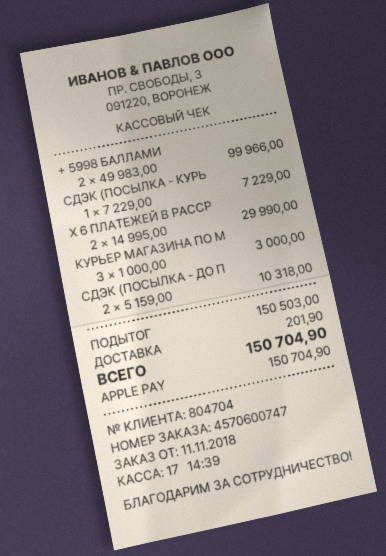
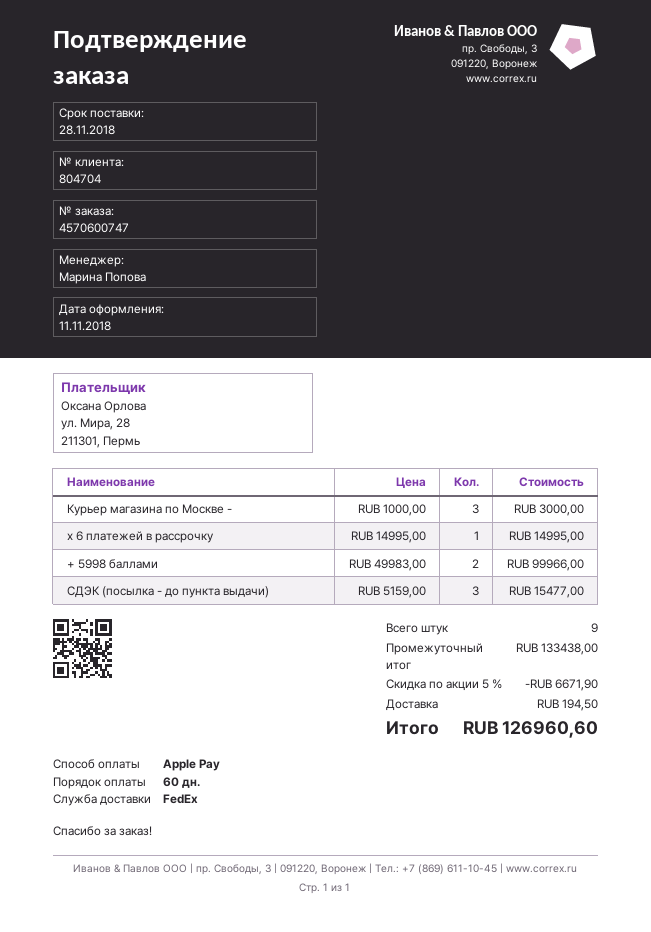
СДЭК (ПОСЫЛКА - КУРЬ: 1 x 7229.00 = 7229.00 -> none
Х 6 ПЛАТЕЖЕЙ В РАССР: 2 x 14995.00 = 29990.00 -> 1 x 14995.00 = 14995.00
СДЭК (ПОСЫЛКА - ДО П: 2 x 5159.00 = 10318.00 -> 3 x 5159.00 = 15477.00
subtotal: 150503.00 -> 133438.00
discount: none -> 5% = 6671.90
shipping: 201.90 -> 194.50
total: 150704.90 -> 126960.60

